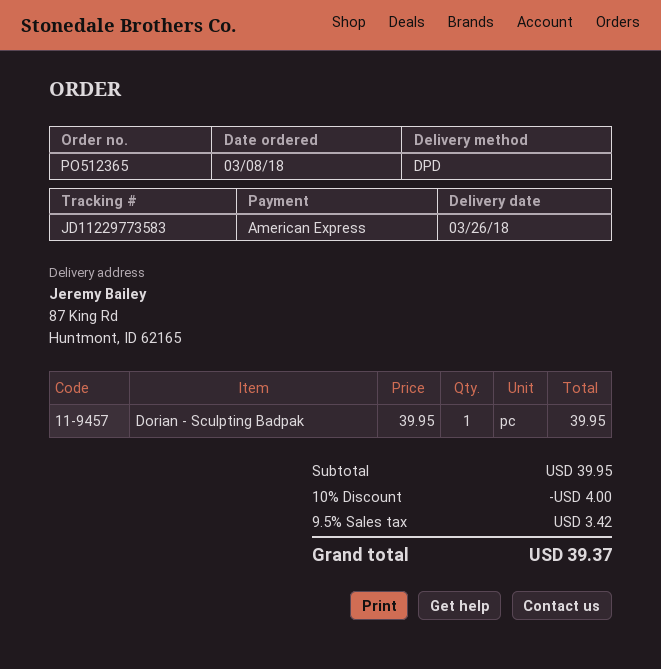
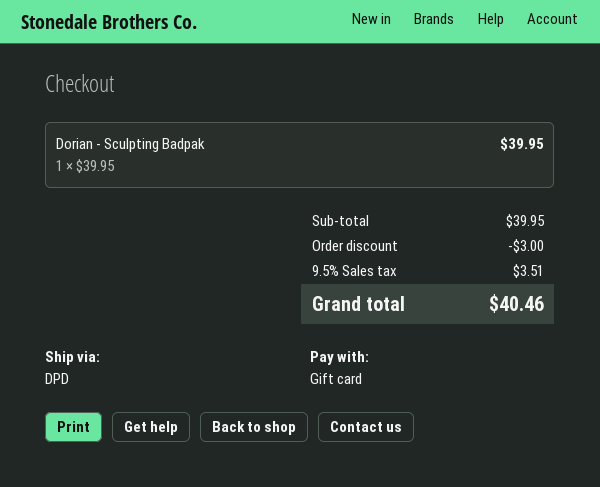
payment method: American Express -> gift card
discount: 4.00 -> 3.00
tax: 9.5% = 3.42 -> 9.5% = 3.51
total: 39.37 -> 40.46

